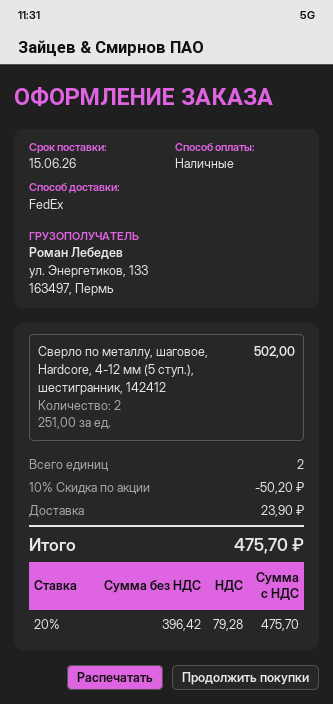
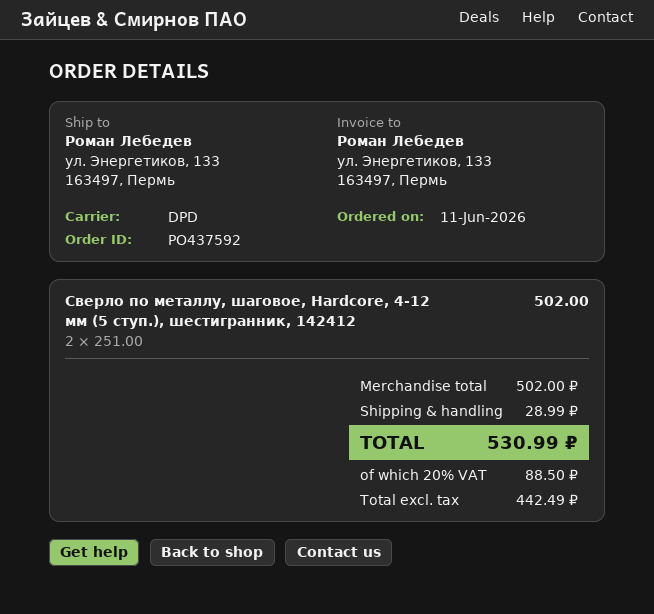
shipping method: FedEx -> DPD
discount: 10% = 50.20 -> none
shipping: 23.90 -> 28.99
net: 396.42 -> 442.49
tax: 20% = 79.28 -> 20% = 88.50
total: 475.70 -> 530.99

